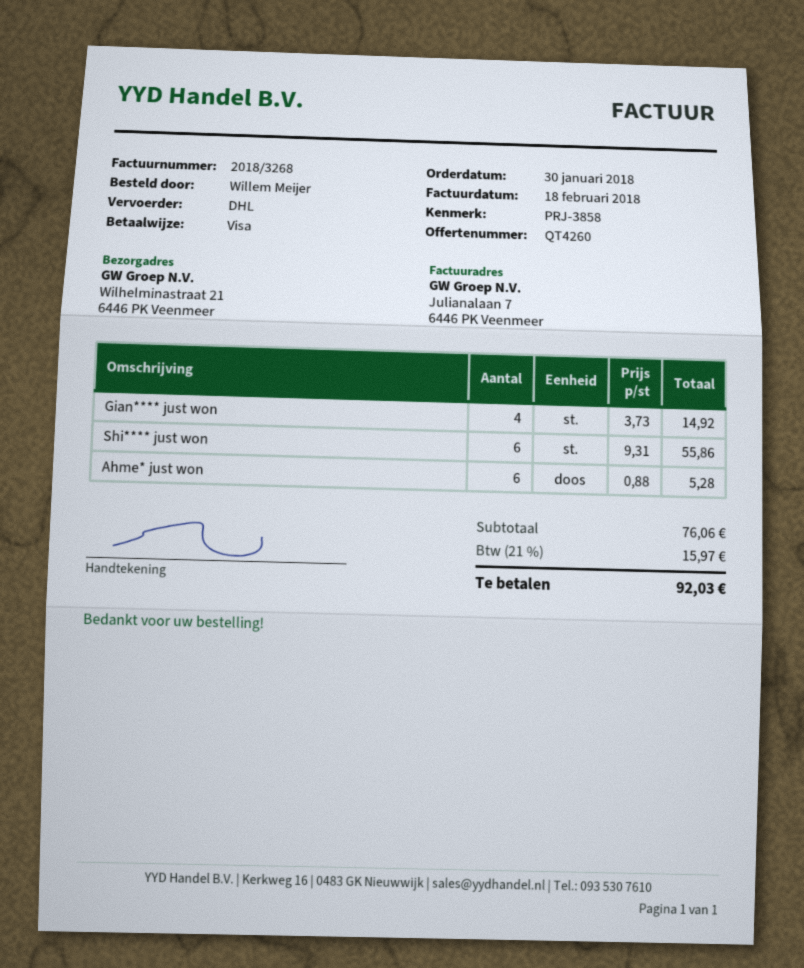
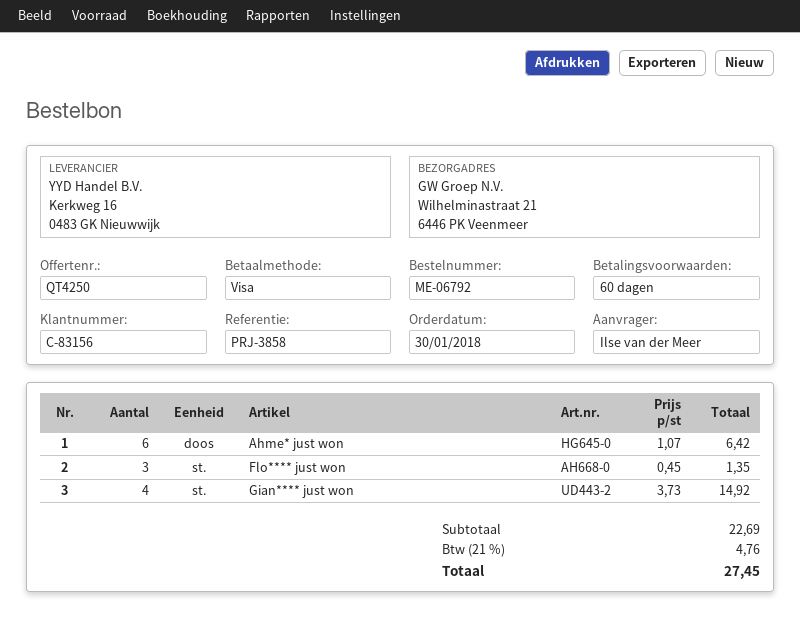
quote number: QT4260 -> QT4250
ordered by: Willem Meijer -> Ilse van der Meer
Shi**** just won: 6 x 9.31 = 55.86 -> none
Ahme* just won: 6 x 0.88 = 5.28 -> 6 x 1.07 = 6.42
Flo**** just won: none -> 3 x 0.45 = 1.35
subtotal: 76.06 -> 22.69
tax: 21% = 15.97 -> 21% = 4.76
total: 92.03 -> 27.45

